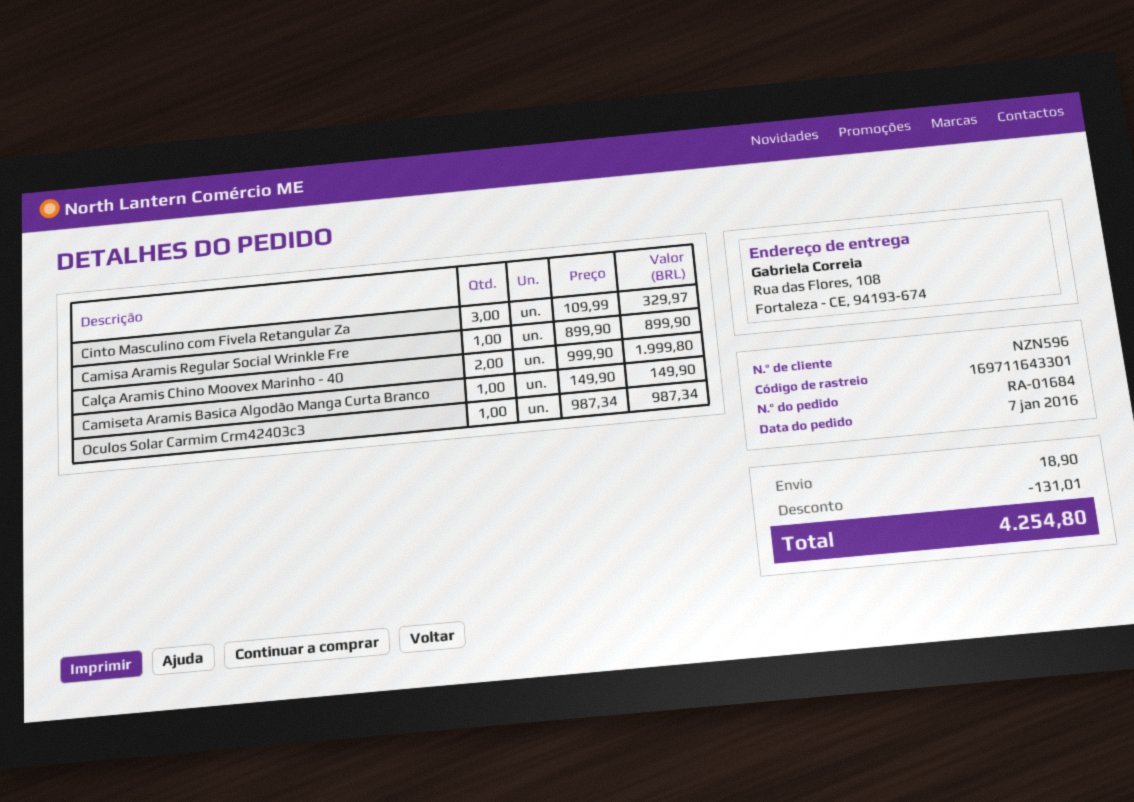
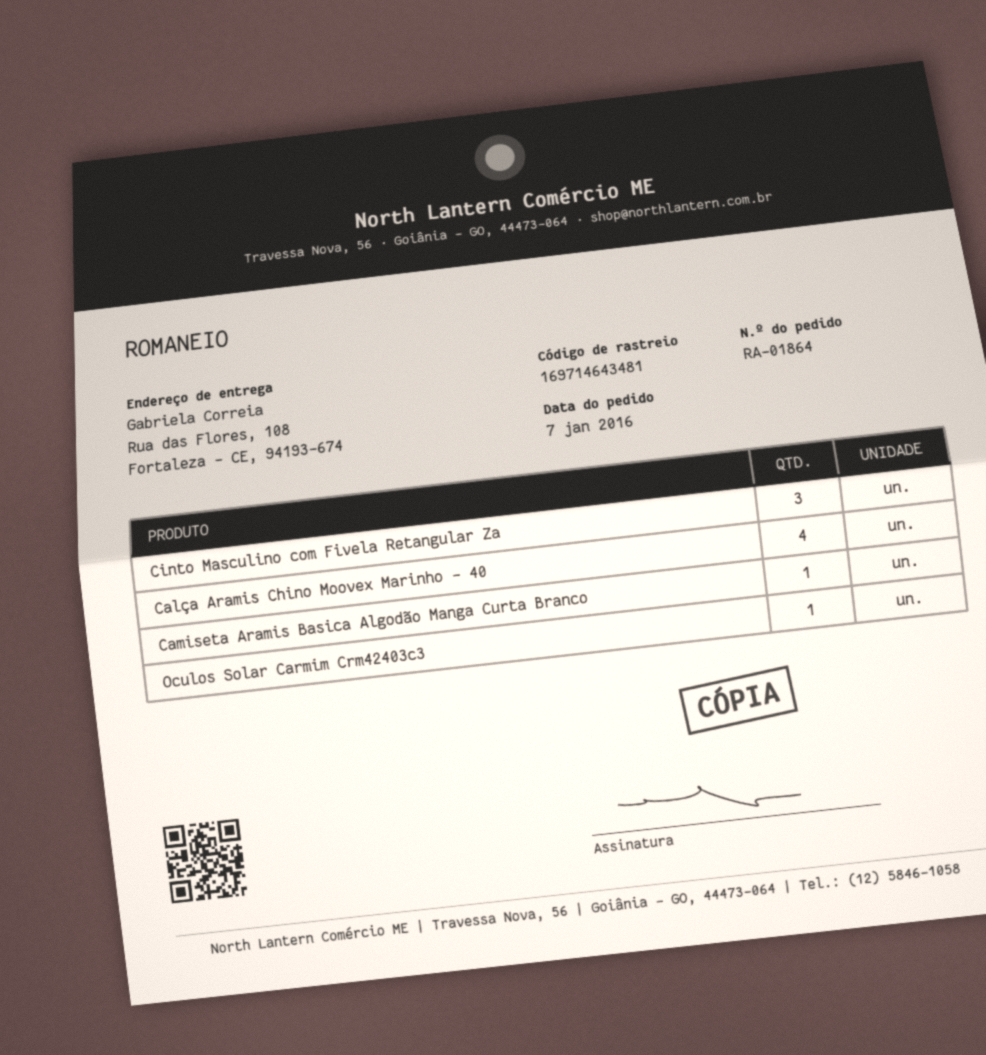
order number: RA-01684 -> RA-01864
tracking number: 169711643301 -> 169714643481
Camisa Aramis Regular Social Wrinkle Fre: 1 -> none
Calça Aramis Chino Moovex Marinho - 40: 2 -> 4

